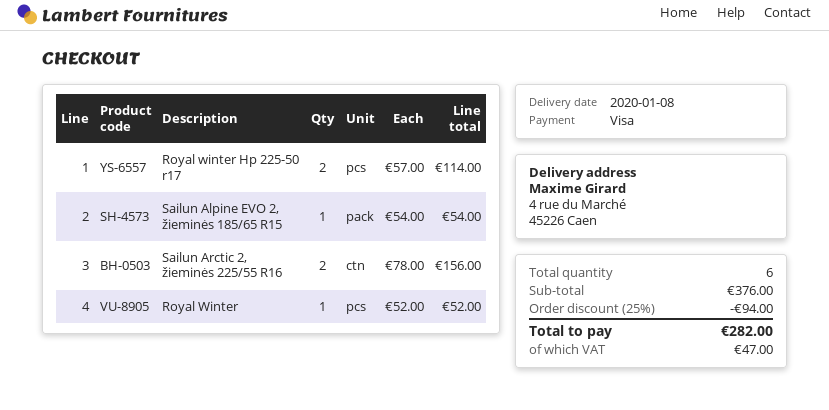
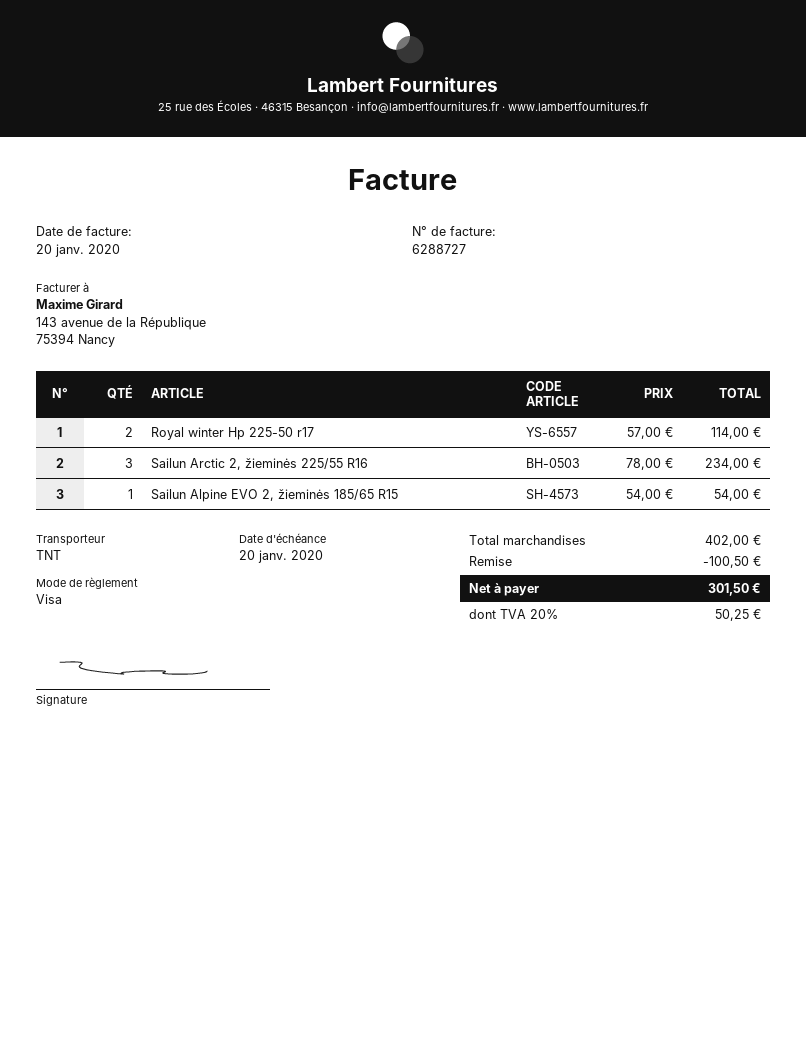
Sailun Arctic 2, žieminės 225/55 R16: 2 x 78.00 = 156.00 -> 3 x 78.00 = 234.00
Royal Winter: 1 x 52.00 = 52.00 -> none
subtotal: 376.00 -> 402.00
discount: 94.00 -> 100.50
tax: 47.00 -> 50.25
total: 282.00 -> 301.50

